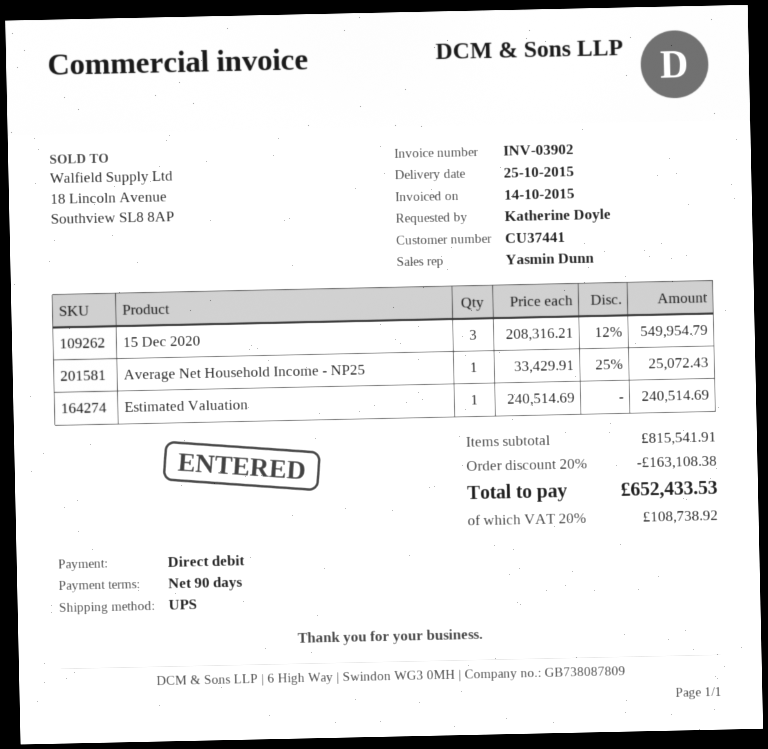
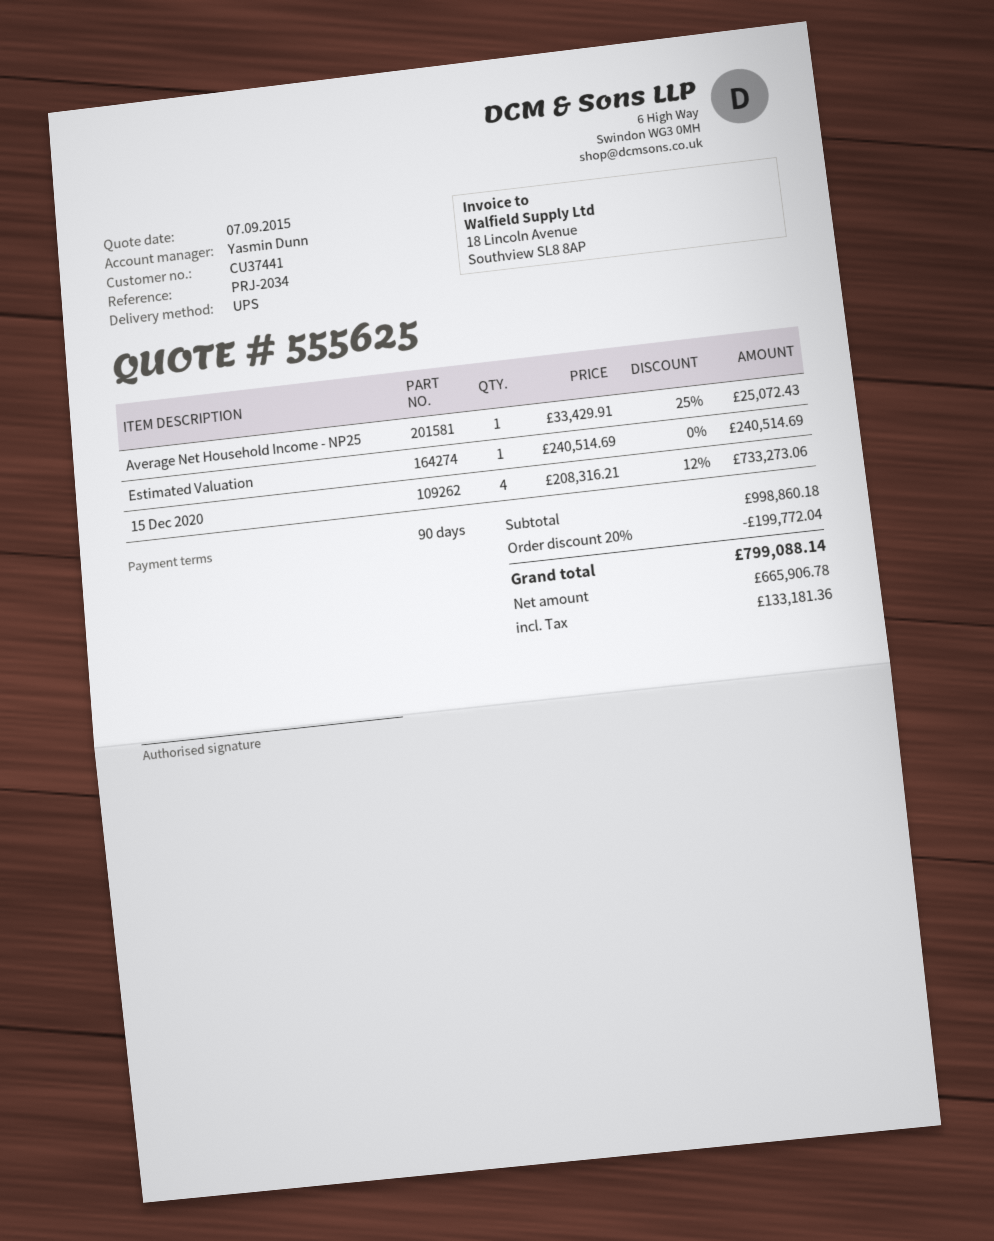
15 Dec 2020: 3 x 208316.21 - 12% = 549954.79 -> 4 x 208316.21 - 12% = 733273.06
subtotal: 815541.91 -> 998860.18
discount: 20% = 163108.38 -> 20% = 199772.04
tax: 108738.92 -> 133181.36
total: 652433.53 -> 799088.14

